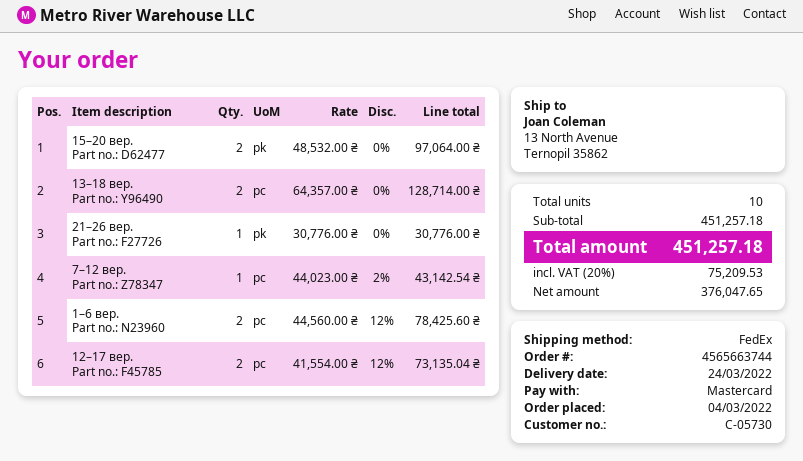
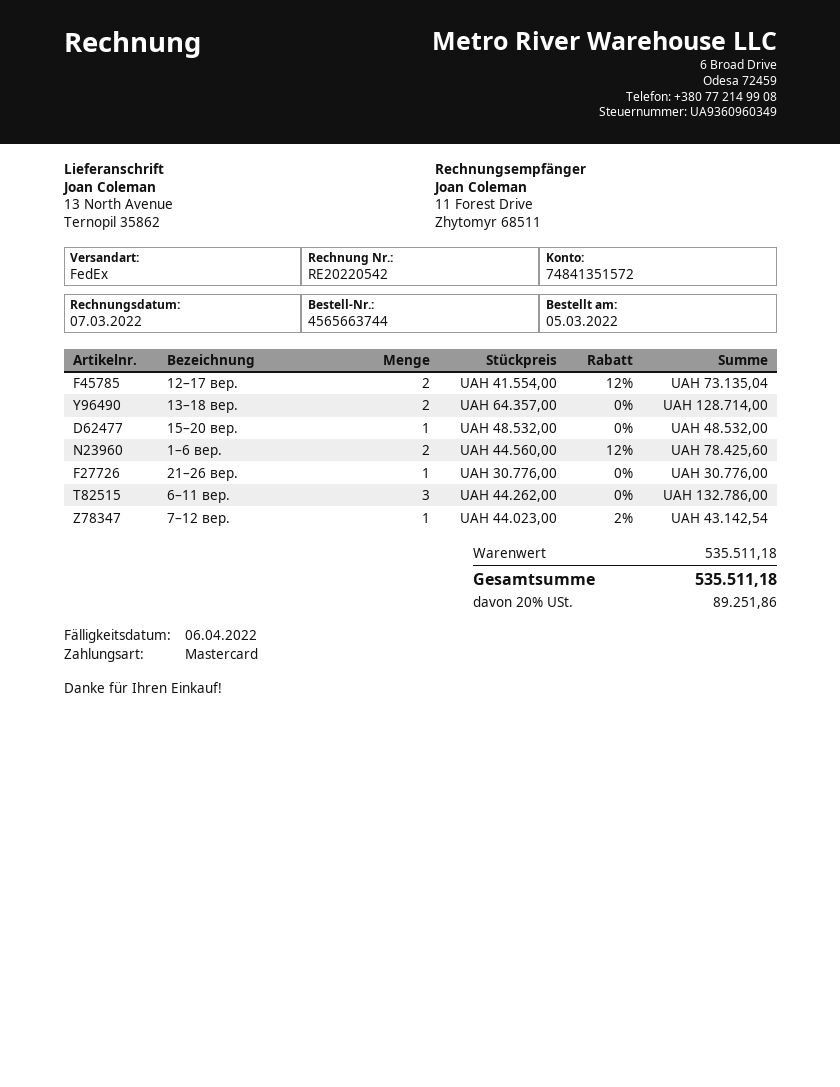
order date: 2022-03-04 -> 2022-03-05
15–20 вер.: 2 x 48532.00 = 97064.00 -> 1 x 48532.00 = 48532.00
6–11 вер.: none -> 3 x 44262.00 = 132786.00
subtotal: 451257.18 -> 535511.18
tax: 20% = 75209.53 -> 20% = 89251.86
total: 451257.18 -> 535511.18

